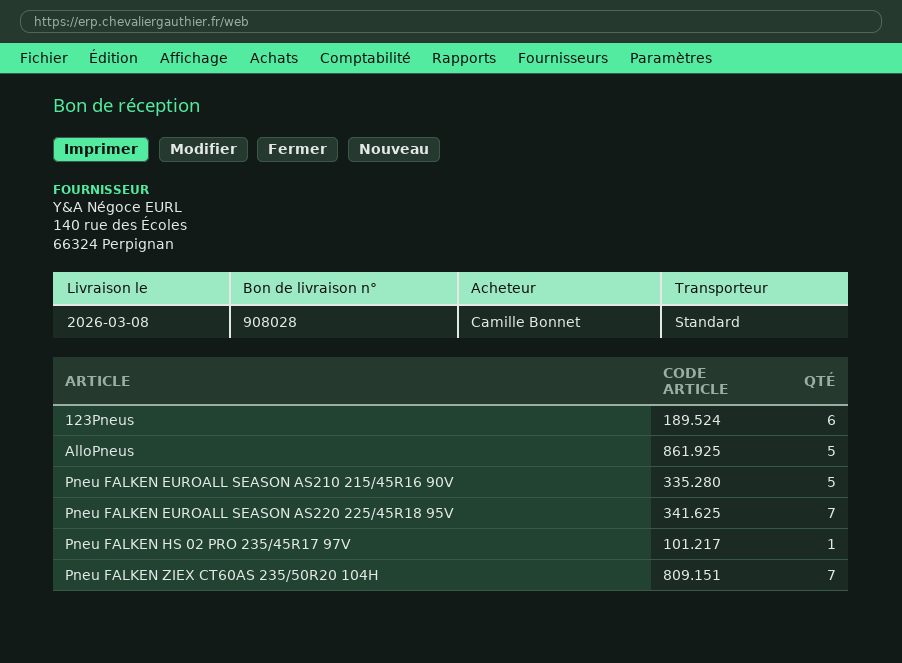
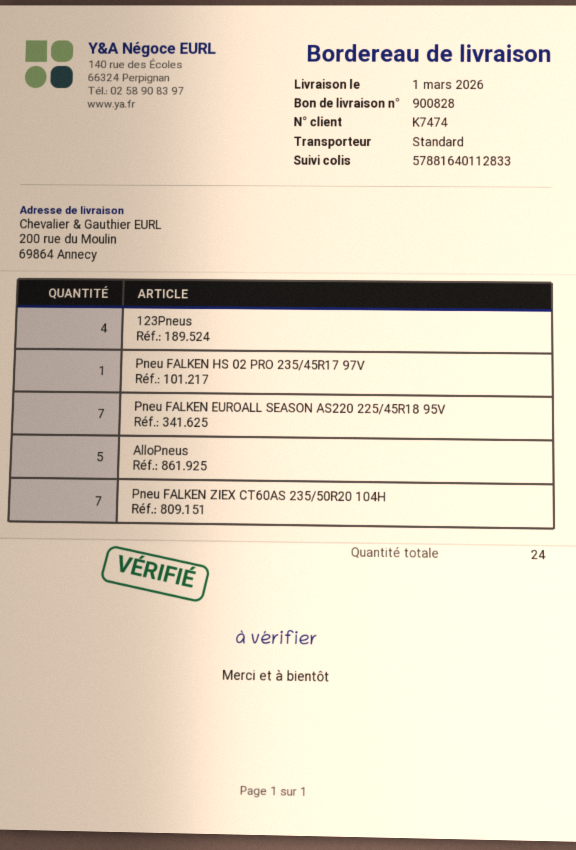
delivery note number: 908028 -> 900828
delivery date: 2026-03-08 -> 2026-03-01
123Pneus: 6 -> 4
Pneu FALKEN EUROALL SEASON AS210 215/45R16 90V: 5 -> none

